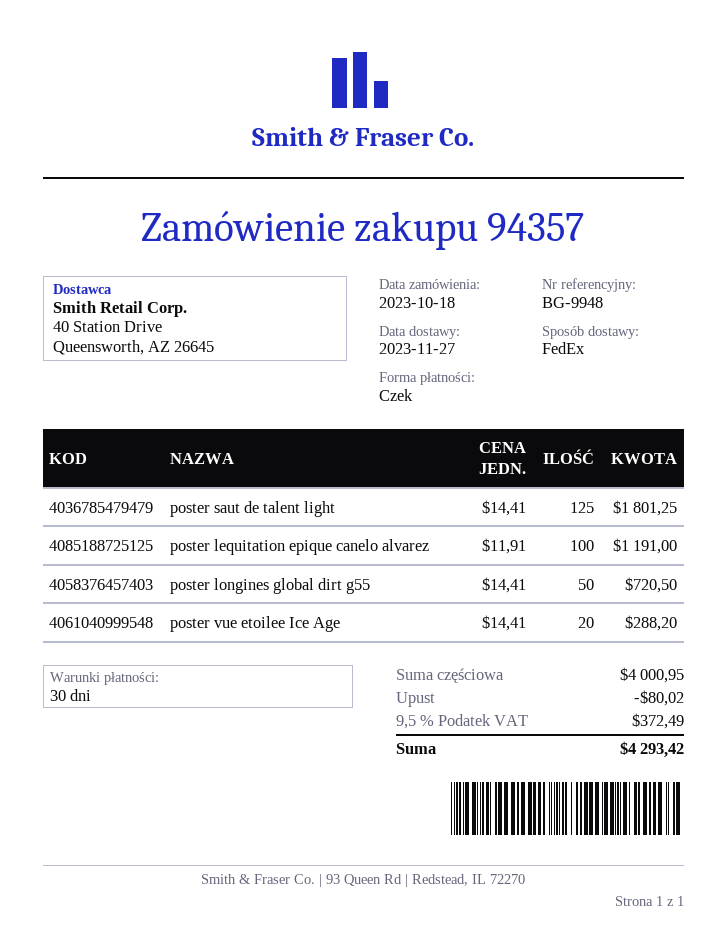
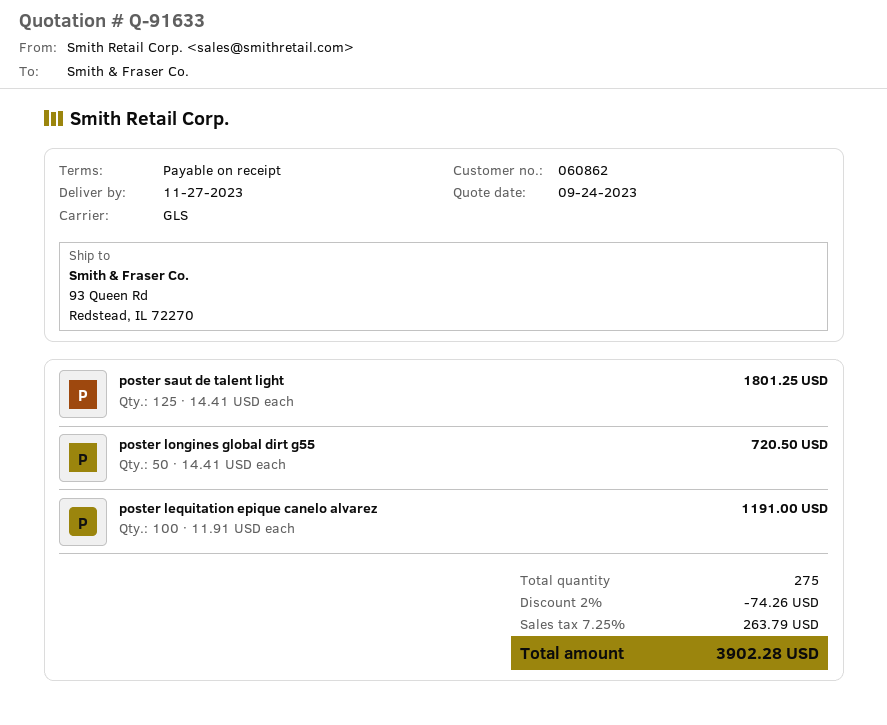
payment terms: 30 days -> on receipt
shipping method: FedEx -> GLS
poster vue etoilee Ice Age: 20 x 14.41 = 288.20 -> none
discount: 80.02 -> 74.26
tax: 9.5% = 372.49 -> 7.25% = 263.79
total: 4293.42 -> 3902.28

